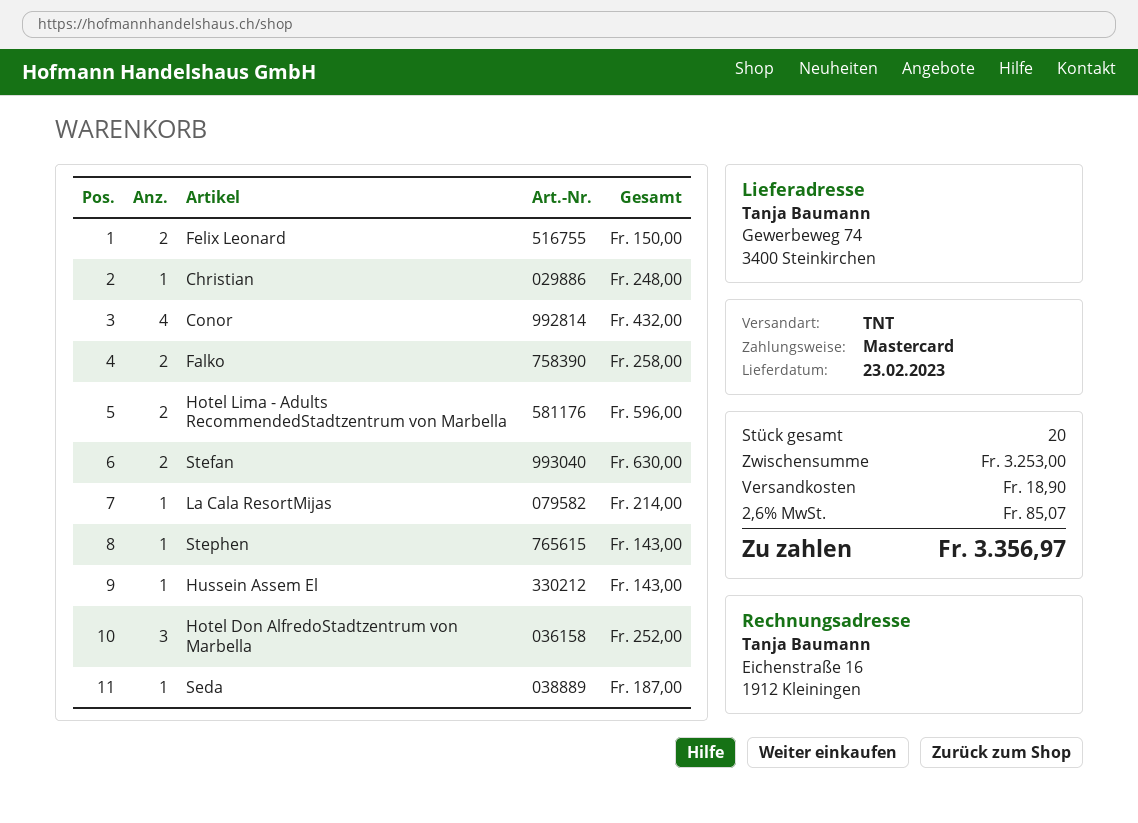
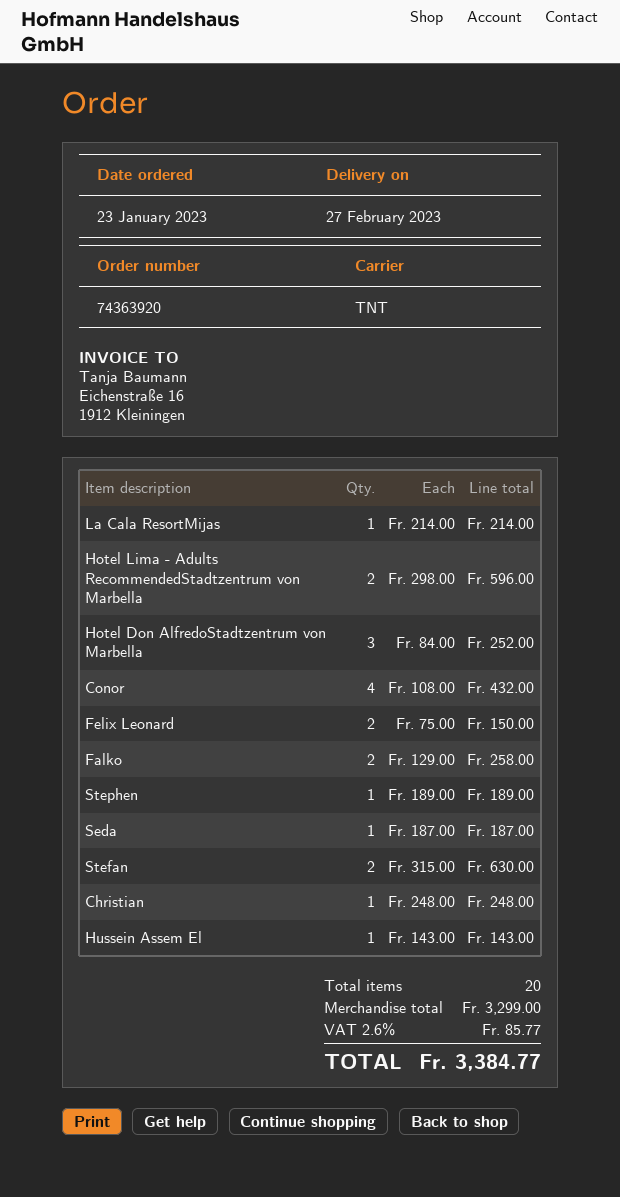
delivery date: 2023-02-23 -> 2023-02-27
Stephen: 1 for 143.00 -> 1 for 189.00
subtotal: 3253.00 -> 3299.00
shipping: 18.90 -> none
tax: 2.6% = 85.07 -> 2.6% = 85.77
total: 3356.97 -> 3384.77

